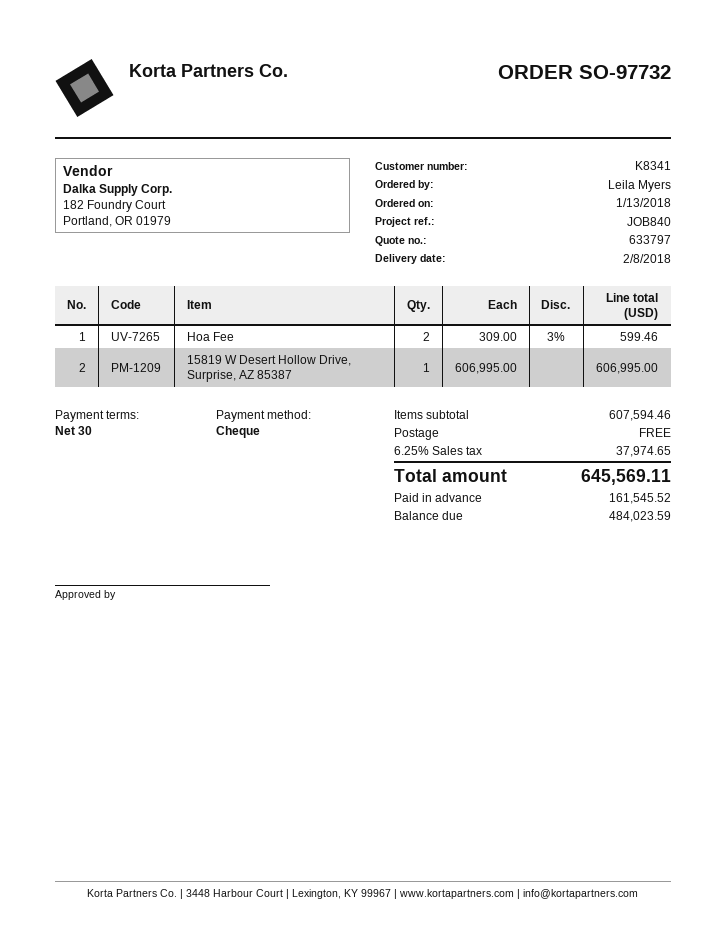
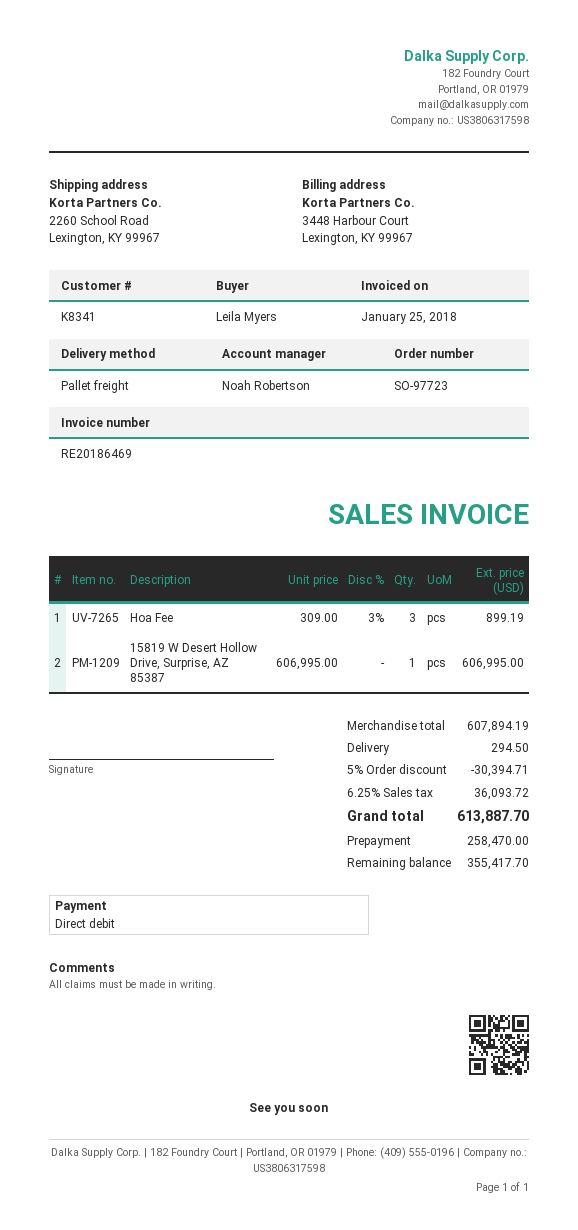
order number: SO-97732 -> SO-97723
payment method: cheque -> direct debit
Hoa Fee: 2 x 309.00 - 3% = 599.46 -> 3 x 309.00 - 3% = 899.19
subtotal: 607594.46 -> 607894.19
discount: none -> 5% = 30394.71
shipping: 0.00 -> 294.50
tax: 6.25% = 37974.65 -> 6.25% = 36093.72
total: 645569.11 -> 613887.70
deposit: 161545.52 -> 258470.00
balance: 484023.59 -> 355417.70

